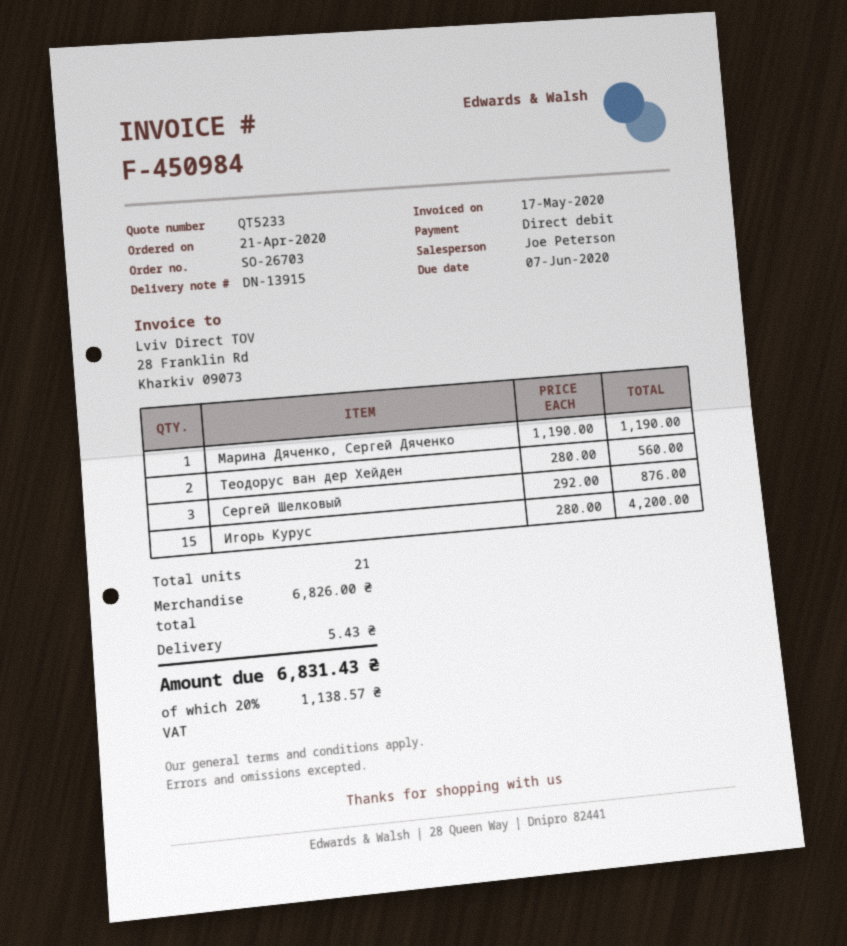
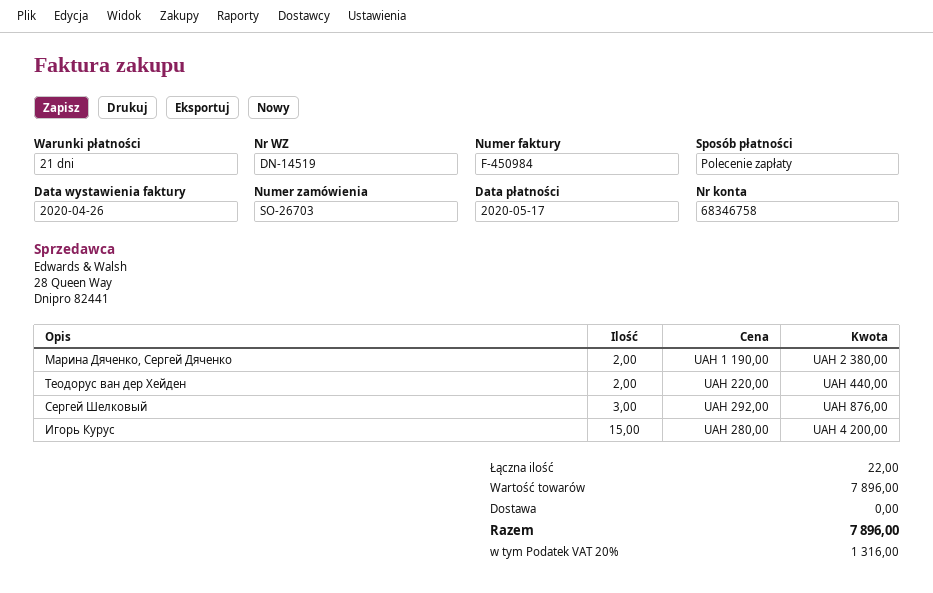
delivery note number: DN-13915 -> DN-14519
invoice date: 2020-05-17 -> 2020-04-26
due date: 2020-06-07 -> 2020-05-17
Марина Дяченко, Сергей Дяченко: 1 x 1190.00 = 1190.00 -> 2 x 1190.00 = 2380.00
Теодорус ван дер Хейден: 2 x 280.00 = 560.00 -> 2 x 220.00 = 440.00
total quantity: 21 -> 22
subtotal: 6826.00 -> 7896.00
shipping: 5.43 -> 0.00
tax: 20% = 1138.57 -> 20% = 1316.00
total: 6831.43 -> 7896.00

